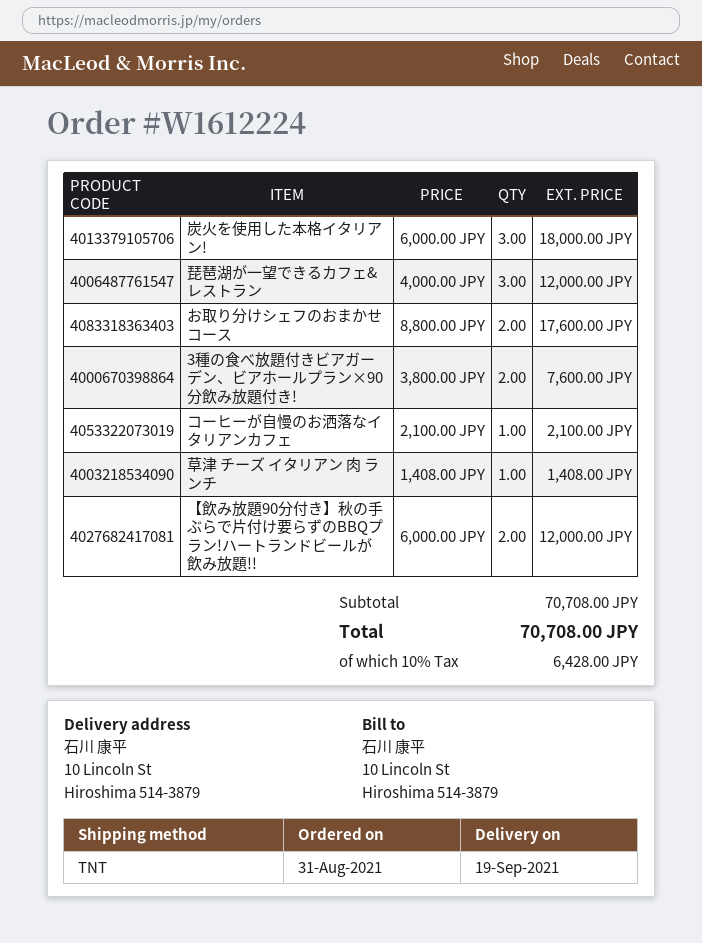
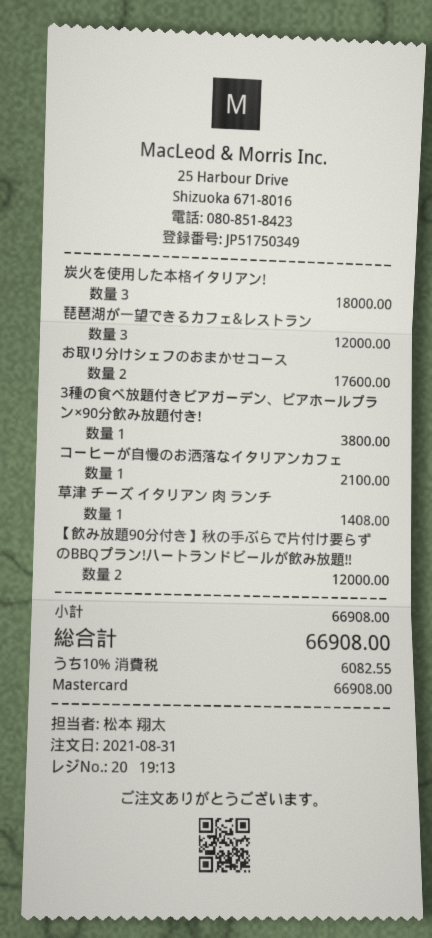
3種の食べ放題付きビアガーデン、ビアホールプラン×90分飲み放題付き!: 2 for 7600.00 -> 1 for 3800.00
subtotal: 70708.00 -> 66908.00
tax: 10% = 6428.00 -> 10% = 6082.55
total: 70708.00 -> 66908.00

